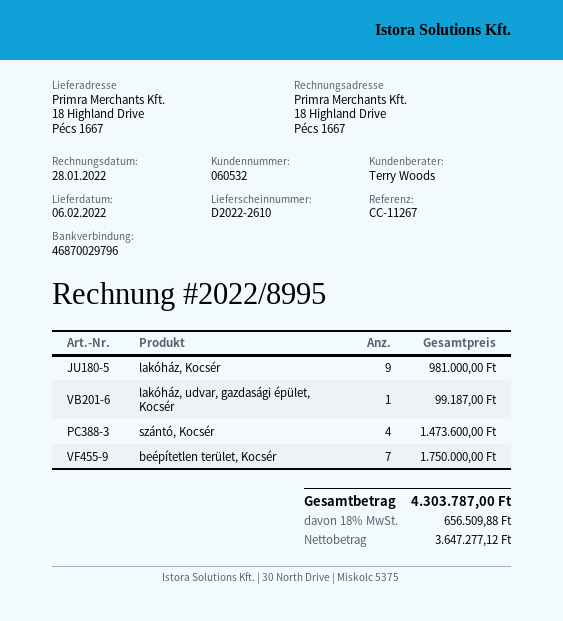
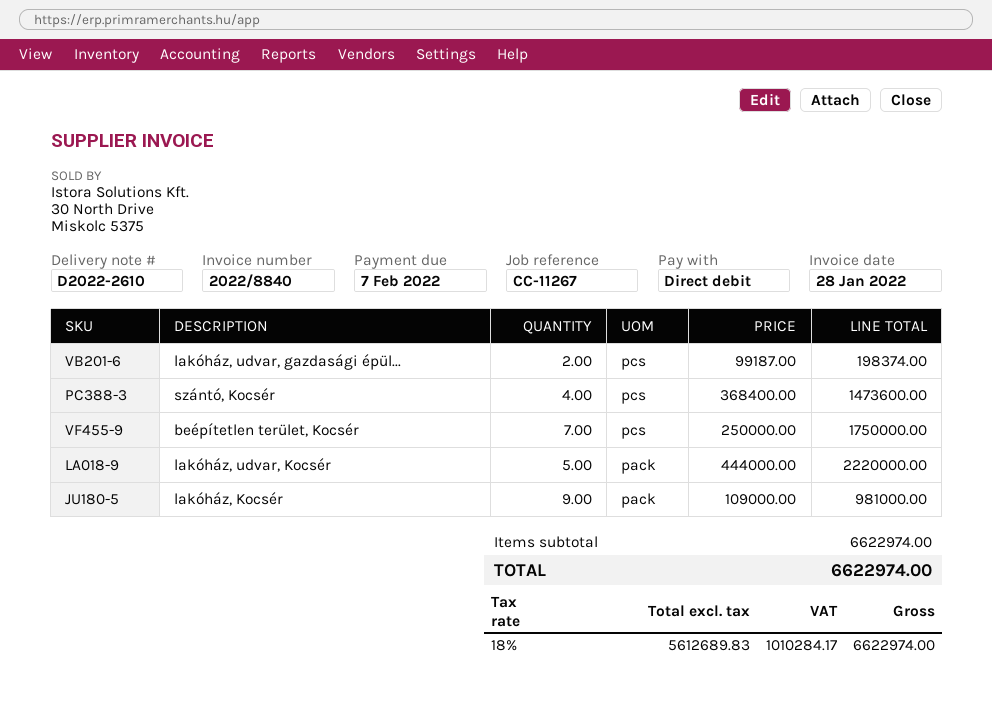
invoice number: 2022/8995 -> 2022/8840
lakóház, udvar, gazdasági épület, Kocsér: 1 for 99187.00 -> 2 for 198374.00
lakóház, udvar, Kocsér: none -> 5 for 2220000.00
net: 3647277.12 -> 5612689.83
tax: 18% = 656509.88 -> 18% = 1010284.17
total: 4303787.00 -> 6622974.00

